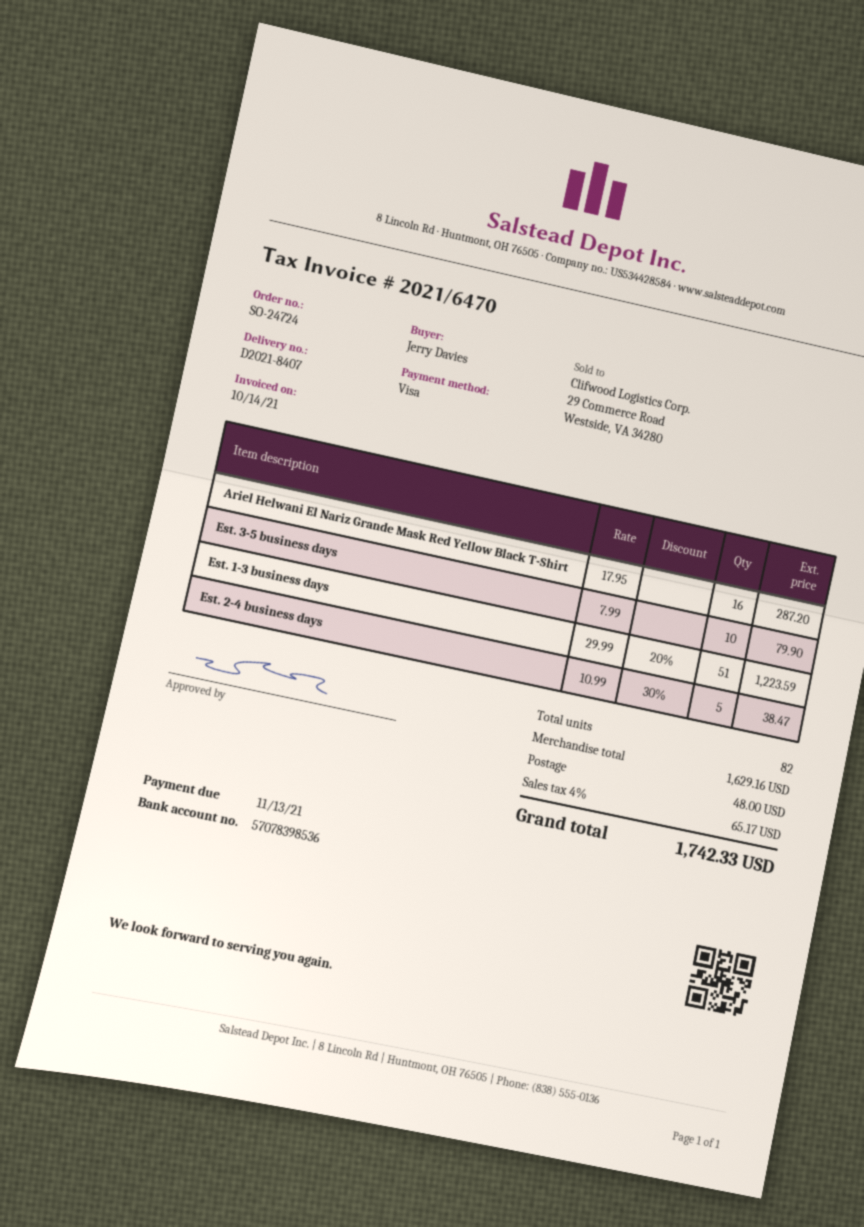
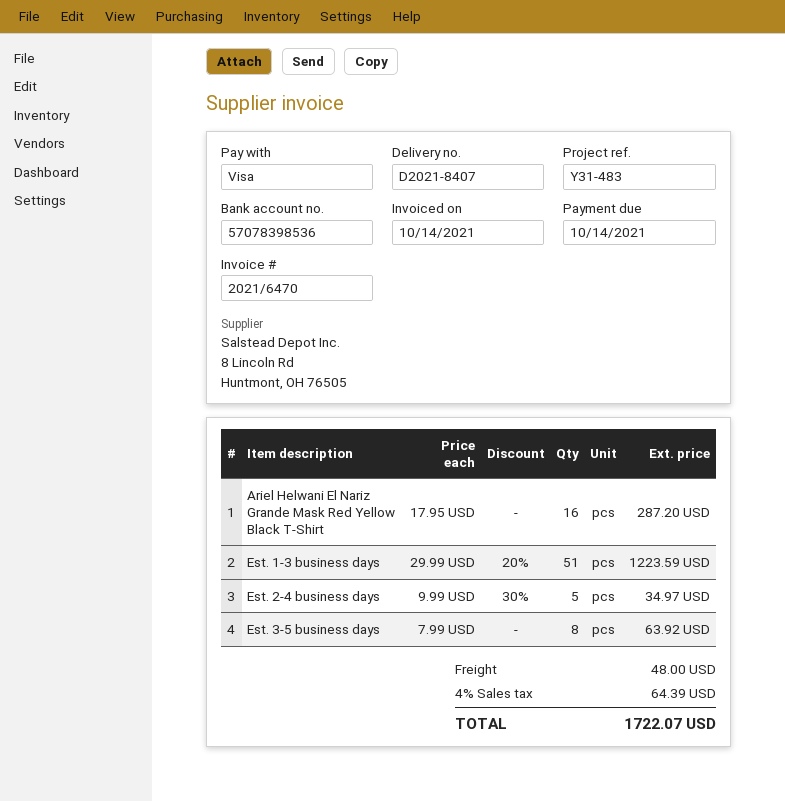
due date: 2021-11-13 -> 2021-10-14
Est. 3-5 business days: 10 x 7.99 = 79.90 -> 8 x 7.99 = 63.92
Est. 2-4 business days: 5 x 10.99 - 30% = 38.47 -> 5 x 9.99 - 30% = 34.97
tax: 4% = 65.17 -> 4% = 64.39
total: 1742.33 -> 1722.07

